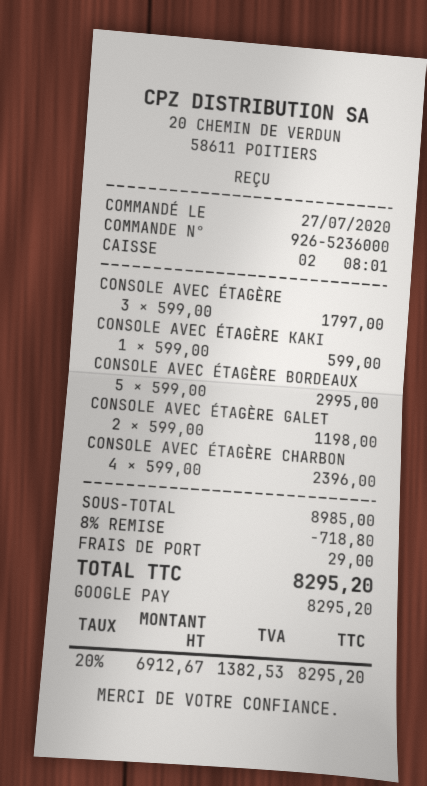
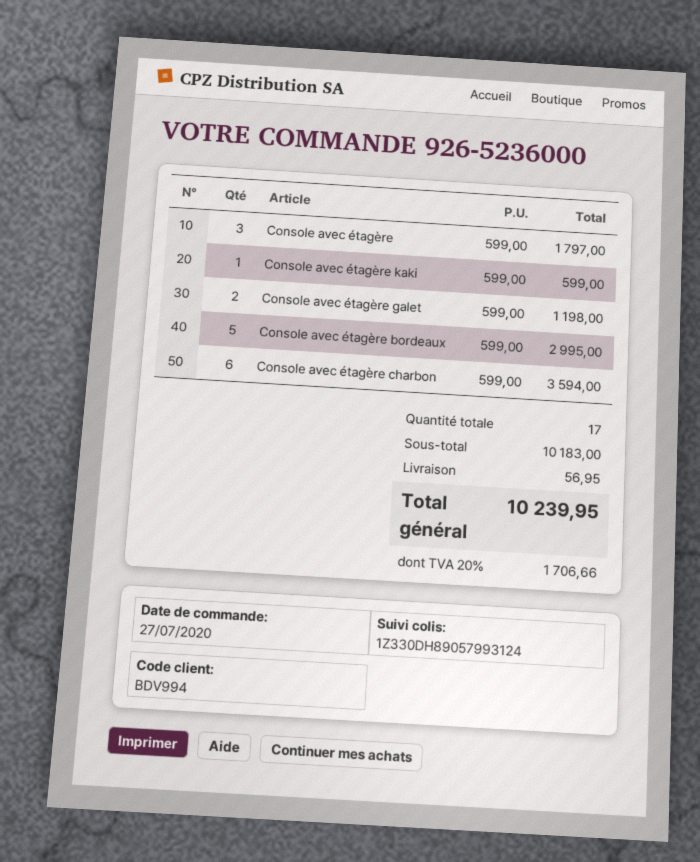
CONSOLE AVEC ÉTAGÈRE CHARBON: 4 x 599.00 = 2396.00 -> 6 x 599.00 = 3594.00
subtotal: 8985.00 -> 10183.00
discount: 8% = 718.80 -> none
shipping: 29.00 -> 56.95
tax: 20% = 1382.53 -> 20% = 1706.66
total: 8295.20 -> 10239.95

